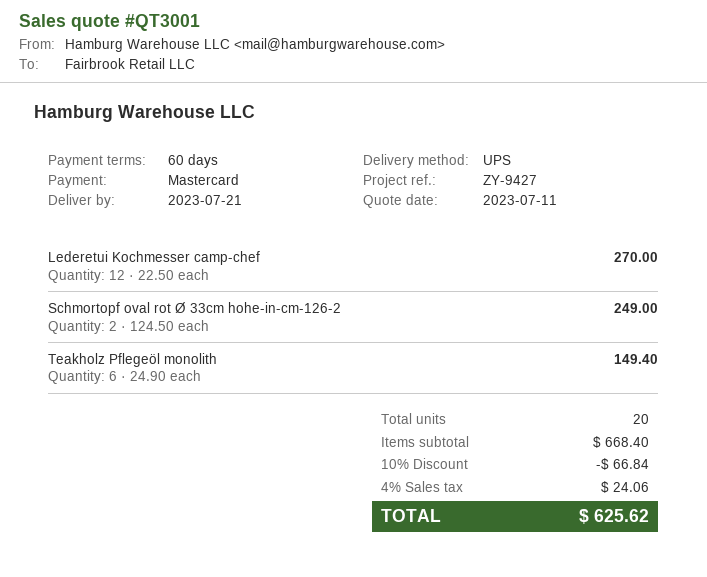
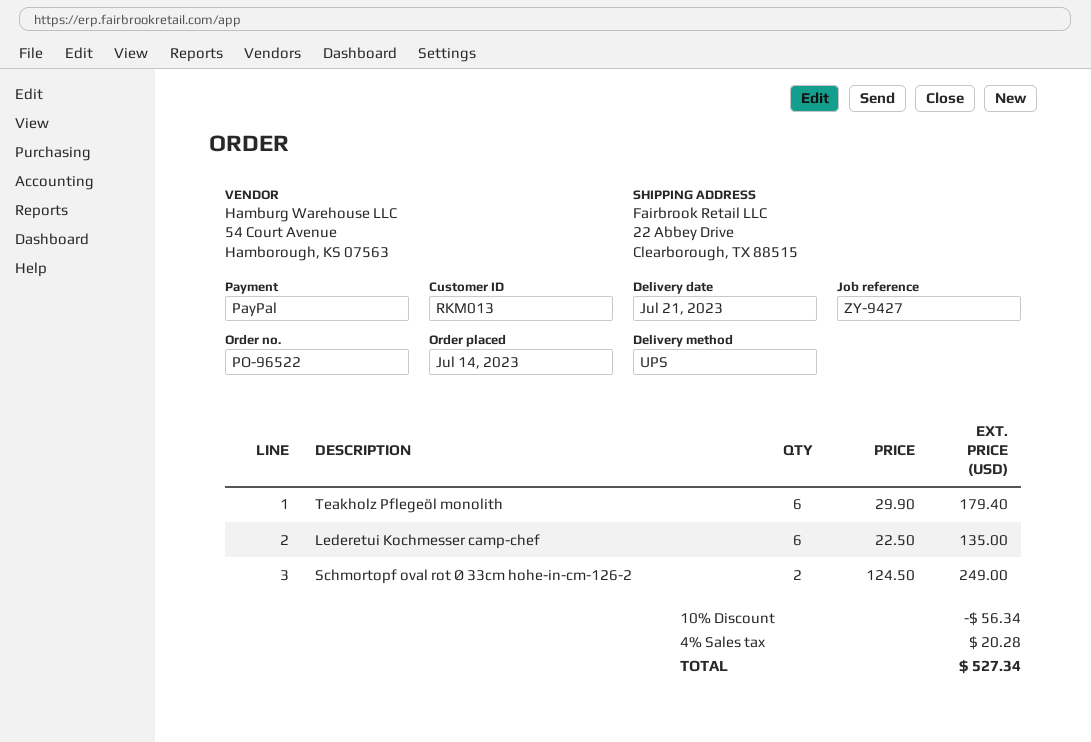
payment method: Mastercard -> PayPal
Lederetui Kochmesser camp-chef: 12 x 22.50 = 270.00 -> 6 x 22.50 = 135.00
Teakholz Pflegeöl monolith: 6 x 24.90 = 149.40 -> 6 x 29.90 = 179.40
discount: 10% = 66.84 -> 10% = 56.34
tax: 4% = 24.06 -> 4% = 20.28
total: 625.62 -> 527.34

